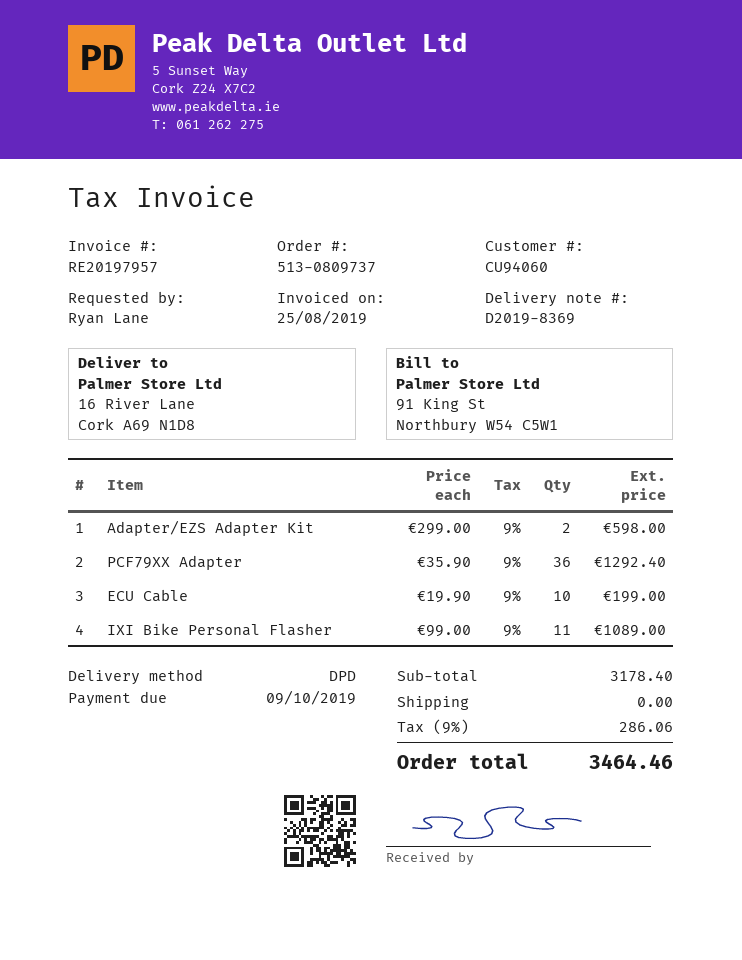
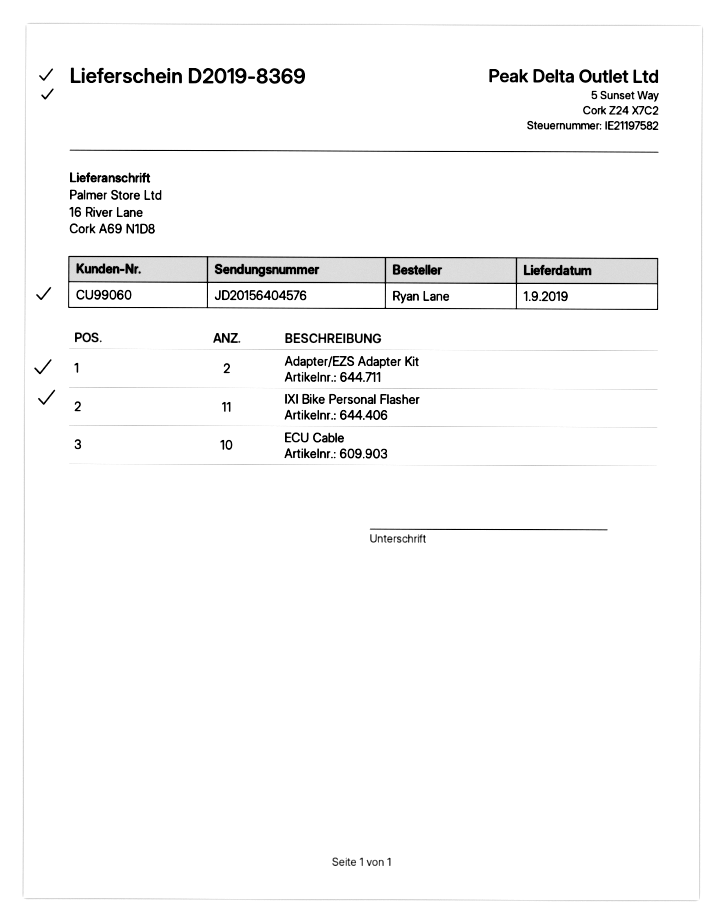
customer number: CU94060 -> CU99060
PCF79XX Adapter: 36 -> none

